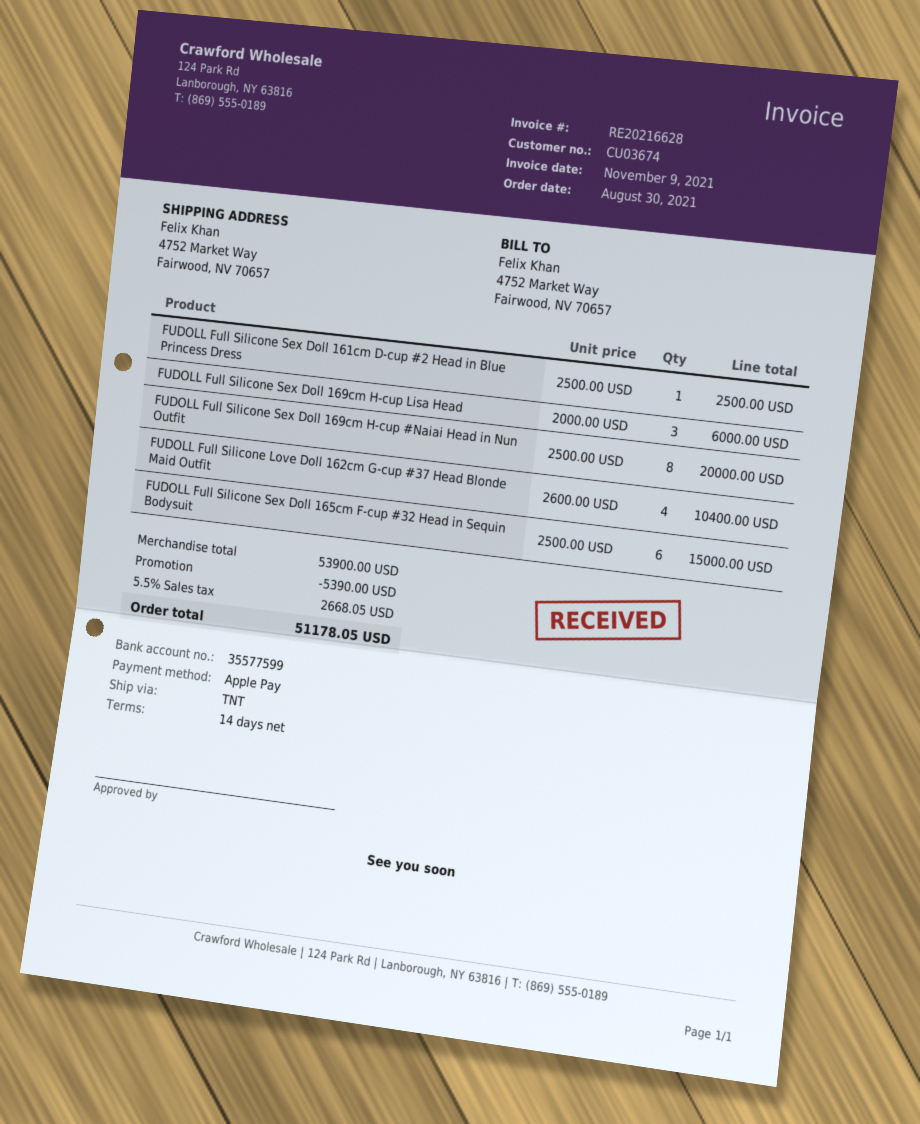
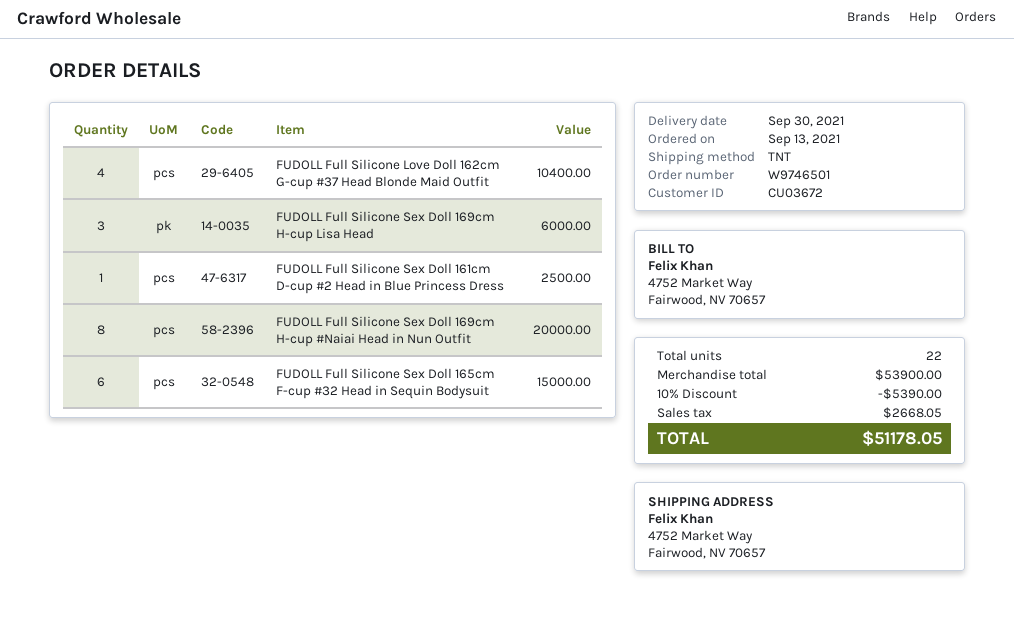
order date: 2021-08-30 -> 2021-09-13
customer number: CU03674 -> CU03672

